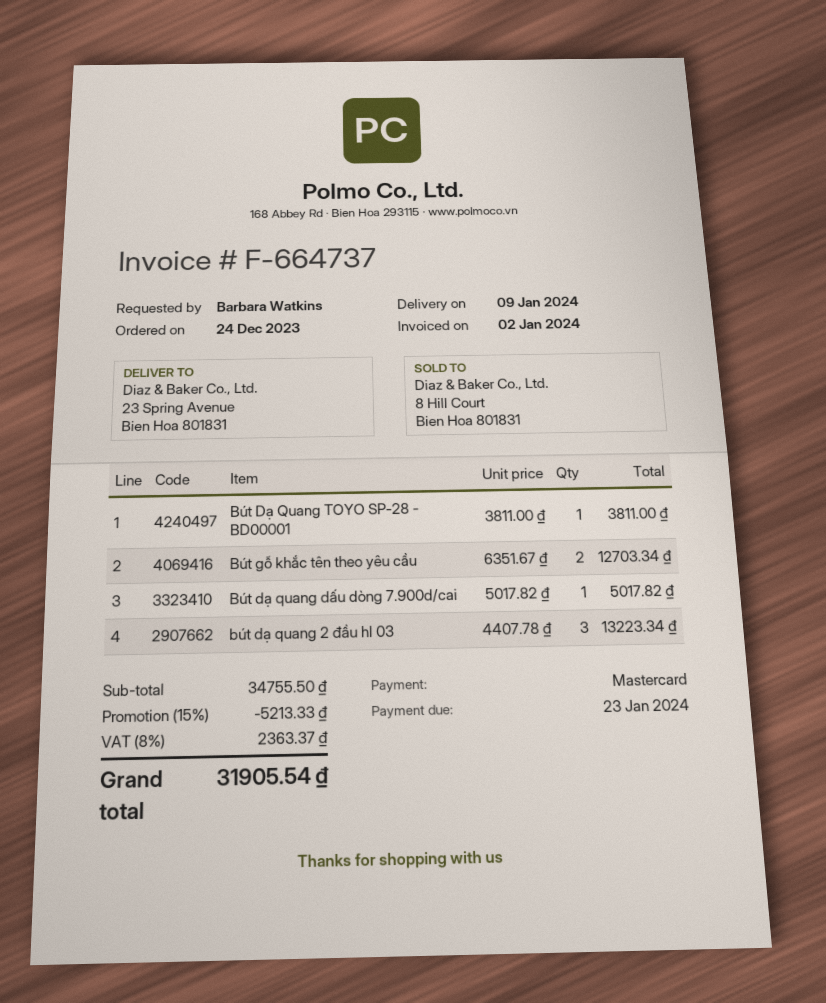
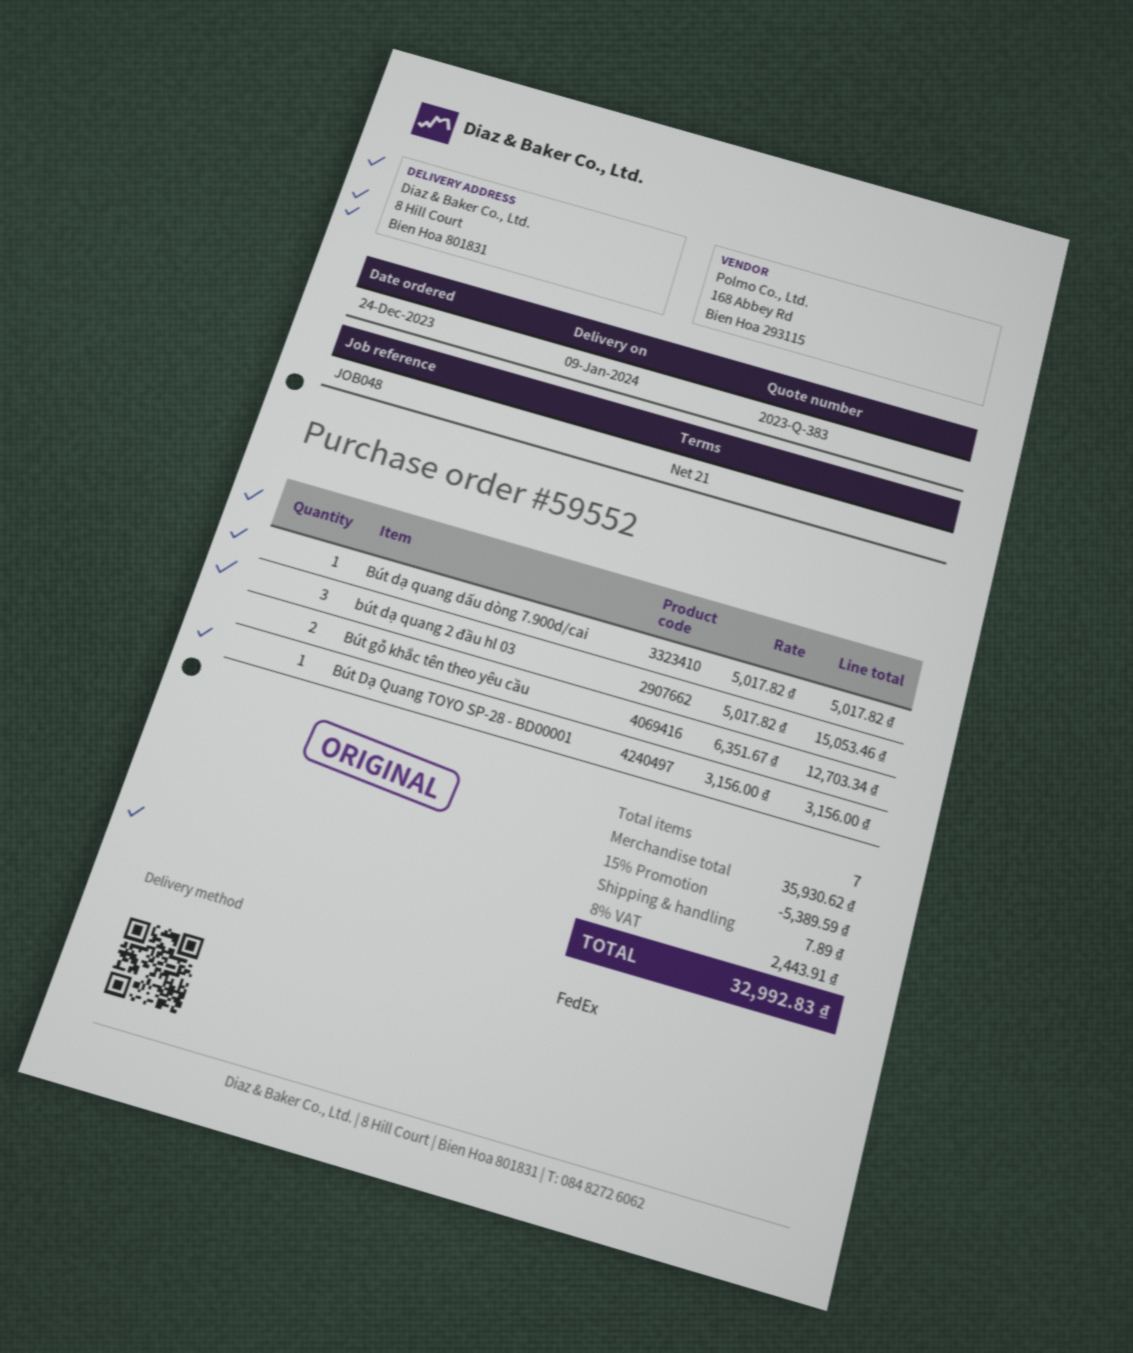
ship to: 23 Spring Avenue, Bien Hoa 801831 -> 8 Hill Court, Bien Hoa 801831
Bút Dạ Quang TOYO SP-28 - BD00001: 1 x 3811.00 = 3811.00 -> 1 x 3156.00 = 3156.00
bút dạ quang 2 đầu hl 03: 3 x 4407.78 = 13223.34 -> 3 x 5017.82 = 15053.46
subtotal: 34755.50 -> 35930.62
discount: 15% = 5213.33 -> 15% = 5389.59
shipping: none -> 7.89
tax: 8% = 2363.37 -> 8% = 2443.91
total: 31905.54 -> 32992.83

